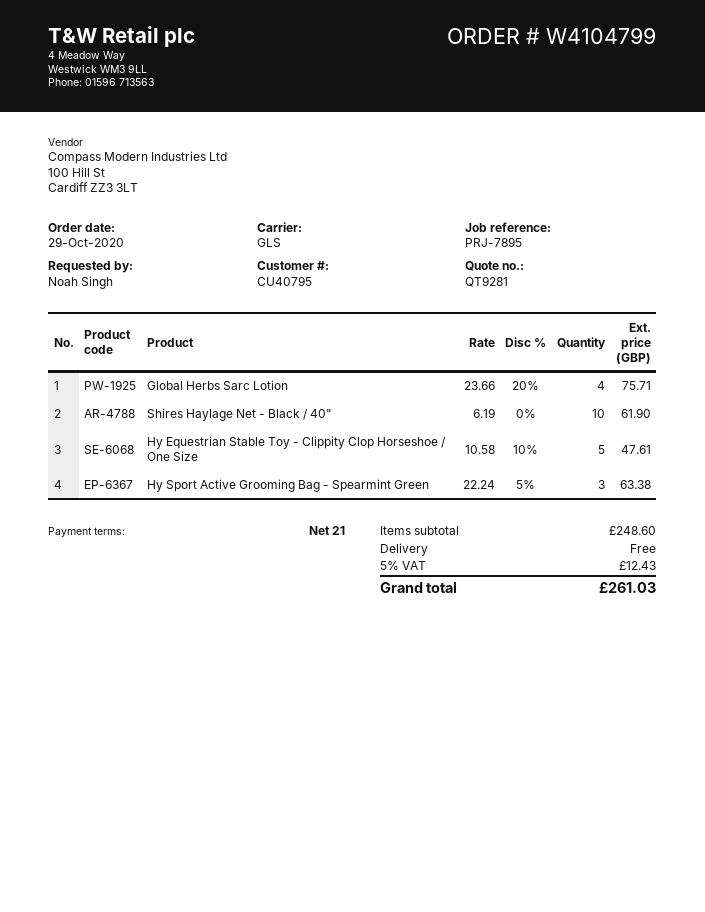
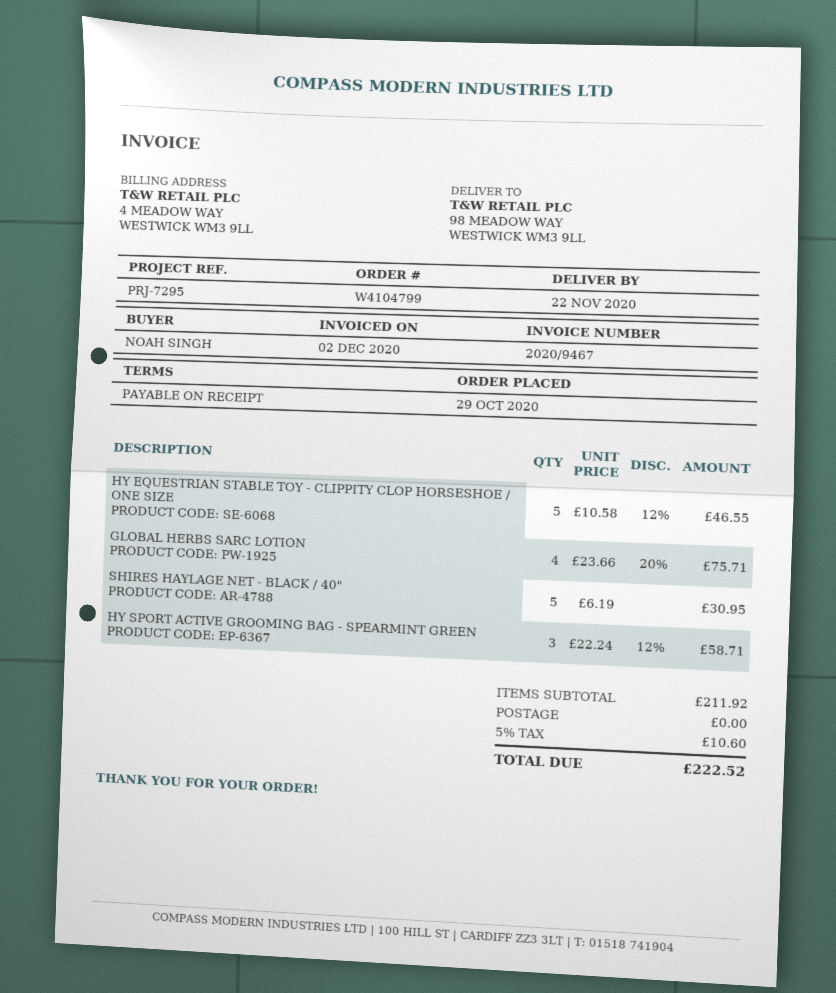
payment terms: 21 days -> on receipt
reference: PRJ-7895 -> PRJ-7295
Shires Haylage Net - Black / 40": 10 x 6.19 = 61.90 -> 5 x 6.19 = 30.95
Hy Equestrian Stable Toy - Clippity Clop Horseshoe / One Size: 5 x 10.58 - 10% = 47.61 -> 5 x 10.58 - 12% = 46.55
Hy Sport Active Grooming Bag - Spearmint Green: 3 x 22.24 - 5% = 63.38 -> 3 x 22.24 - 12% = 58.71
subtotal: 248.60 -> 211.92
tax: 5% = 12.43 -> 5% = 10.60
total: 261.03 -> 222.52

